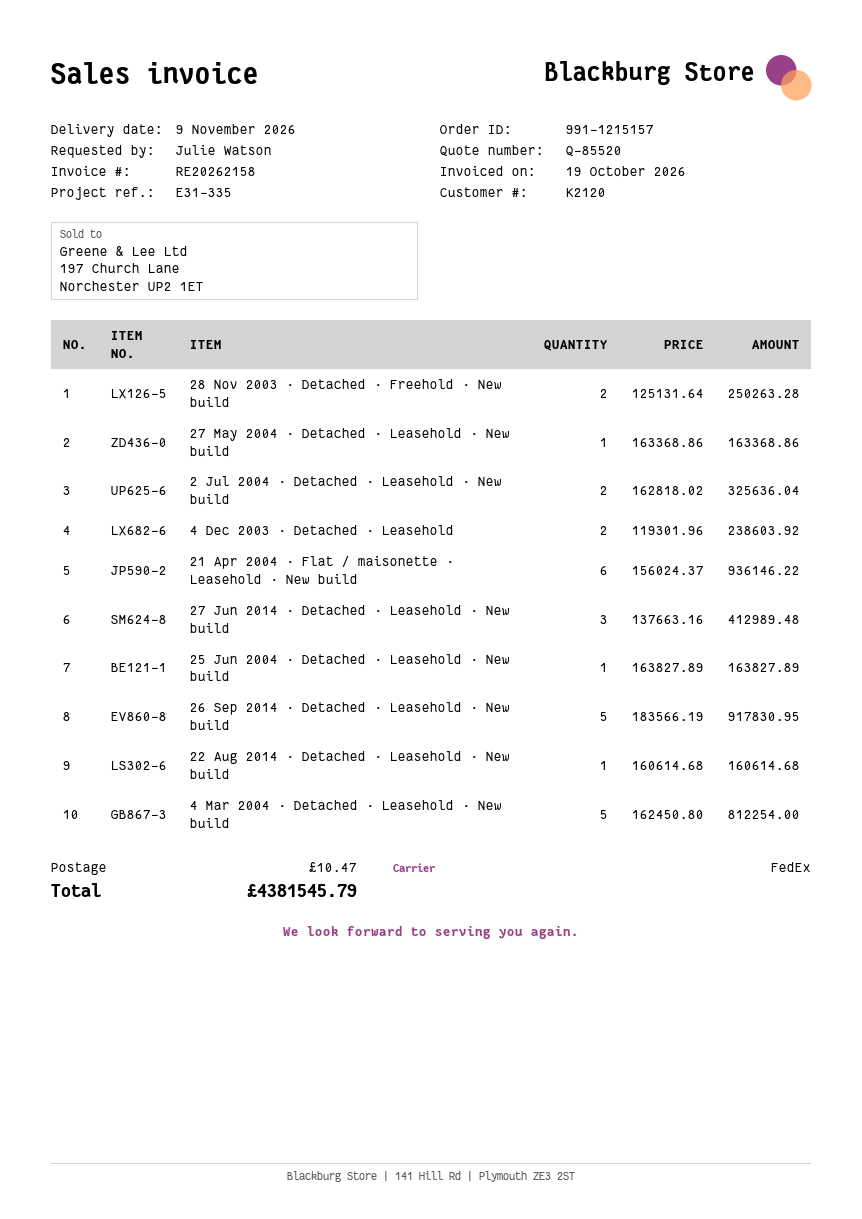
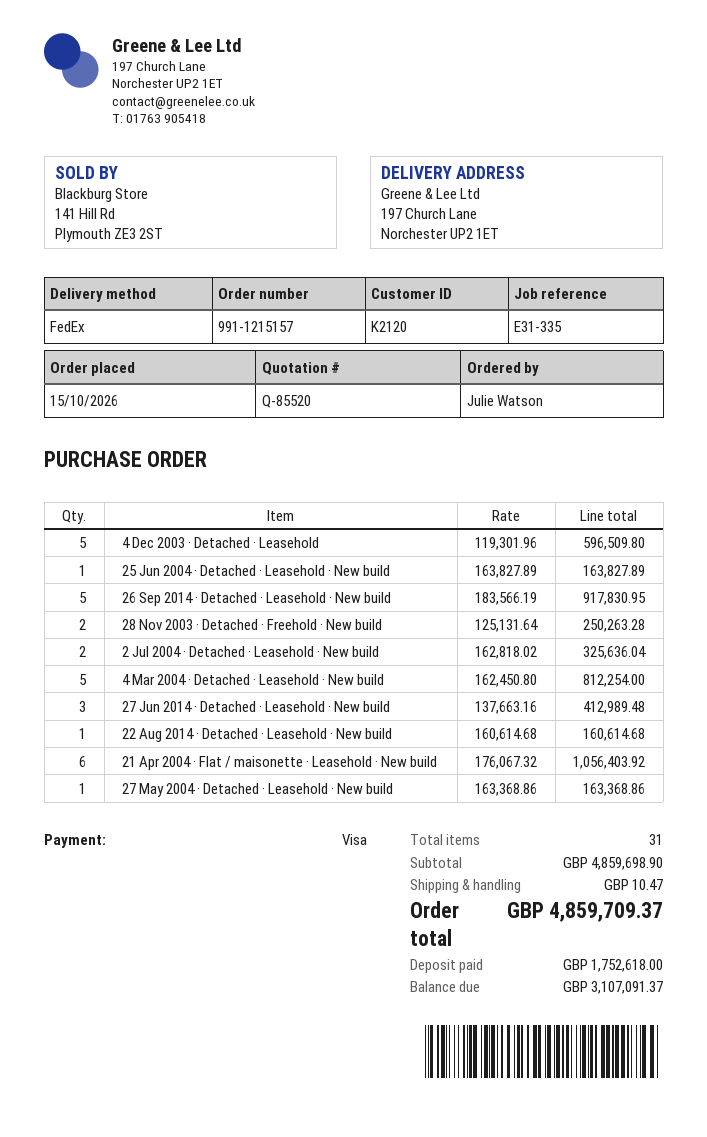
4 Dec 2003 · Detached · Leasehold: 2 x 119301.96 = 238603.92 -> 5 x 119301.96 = 596509.80
21 Apr 2004 · Flat / maisonette · Leasehold · New build: 6 x 156024.37 = 936146.22 -> 6 x 176067.32 = 1056403.92
total: 4381545.79 -> 4859709.37

